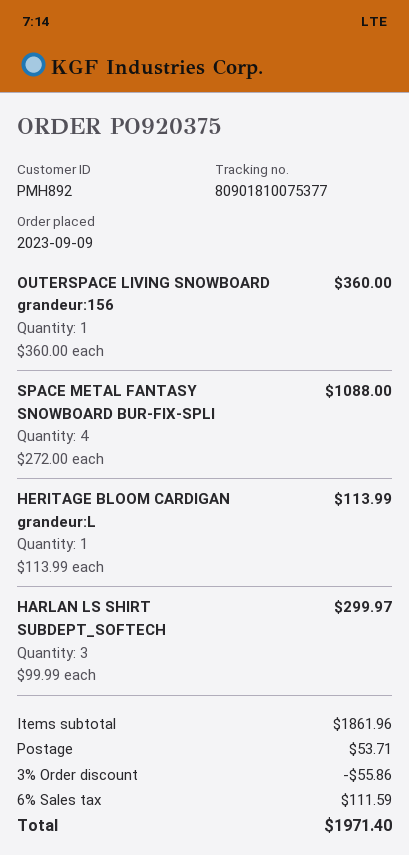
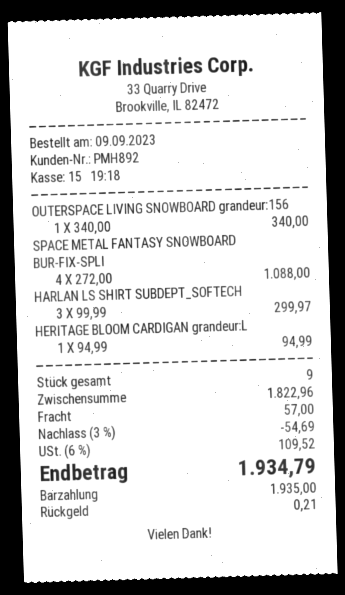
OUTERSPACE LIVING SNOWBOARD grandeur:156: 1 x 360.00 = 360.00 -> 1 x 340.00 = 340.00
HERITAGE BLOOM CARDIGAN grandeur:L: 1 x 113.99 = 113.99 -> 1 x 94.99 = 94.99
subtotal: 1861.96 -> 1822.96
discount: 3% = 55.86 -> 3% = 54.69
shipping: 53.71 -> 57.00
tax: 6% = 111.59 -> 6% = 109.52
total: 1971.40 -> 1934.79

